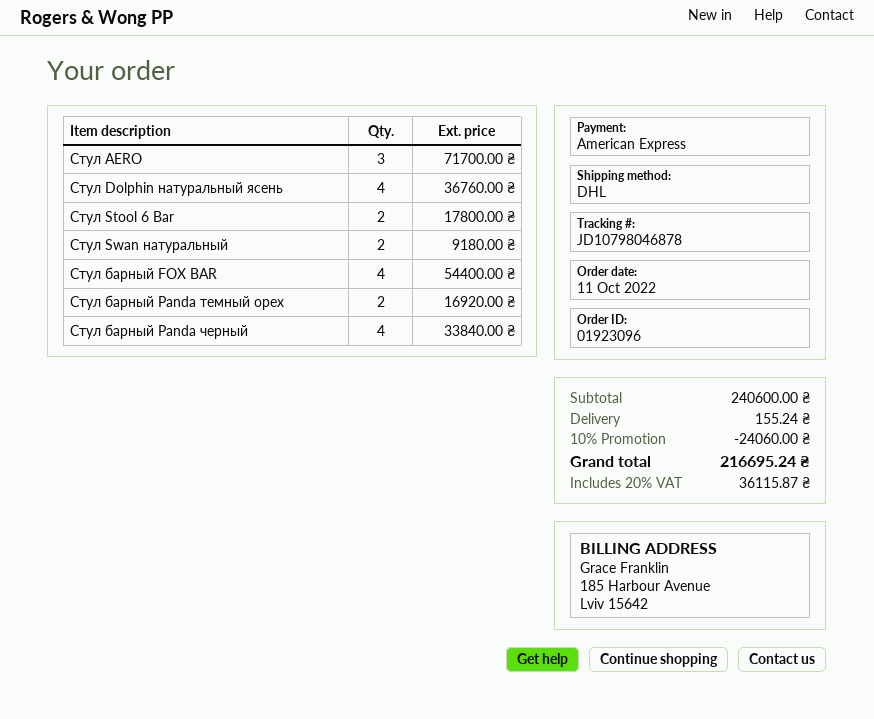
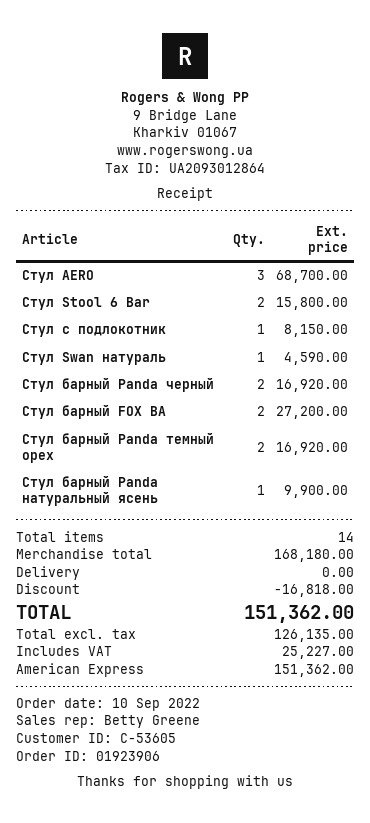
order number: 01923096 -> 01923906
order date: 2022-10-11 -> 2022-09-10
Стул AERO: 3 for 71700.00 -> 3 for 68700.00
Стул Dolphin натуральный ясень: 4 for 36760.00 -> none
Стул Stool 6 Bar: 2 for 17800.00 -> 2 for 15800.00
Стул Swan натуральный: 2 for 9180.00 -> 1 for 4590.00
Стул барный FOX BAR: 4 for 54400.00 -> 2 for 27200.00
Стул барный Panda черный: 4 for 33840.00 -> 2 for 16920.00
Стул с подлокотник: none -> 1 for 8150.00
Стул барный Panda натуральный ясень: none -> 1 for 9900.00
subtotal: 240600.00 -> 168180.00
discount: 24060.00 -> 16818.00
shipping: 155.24 -> 0.00
tax: 36115.87 -> 25227.00
total: 216695.24 -> 151362.00

